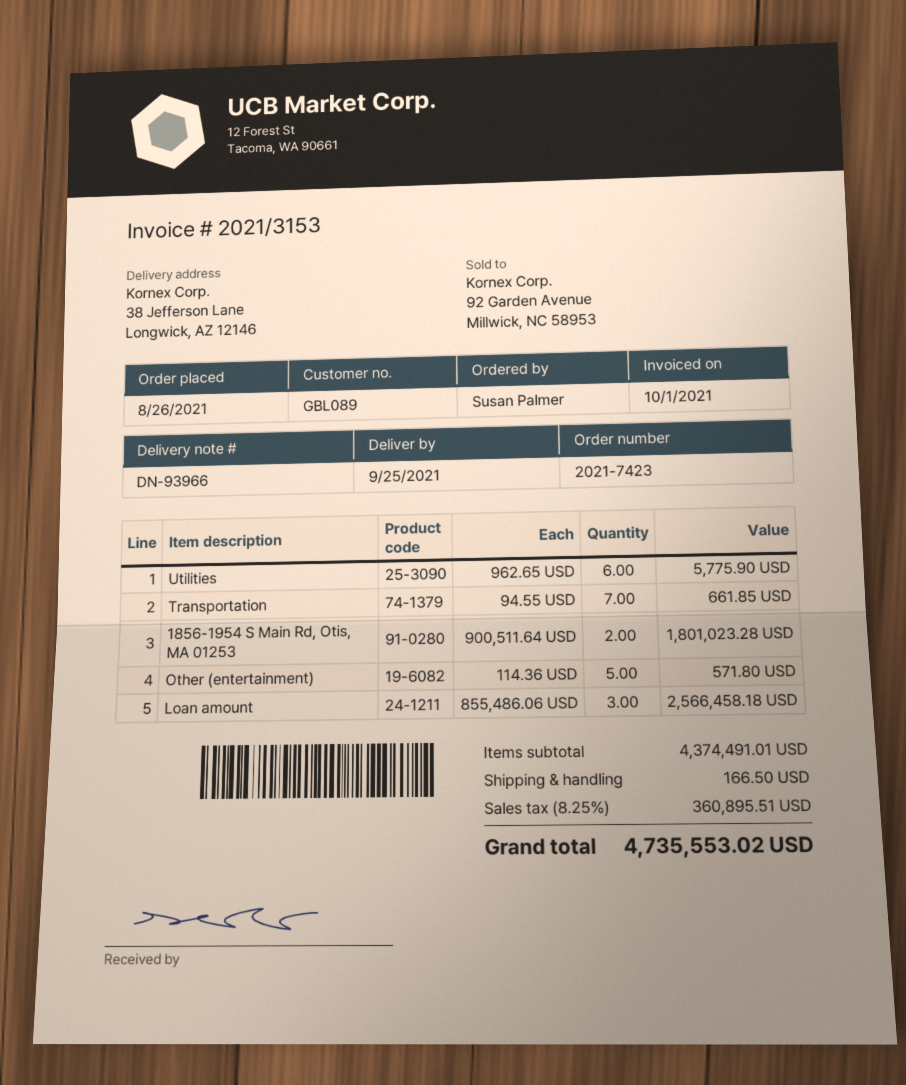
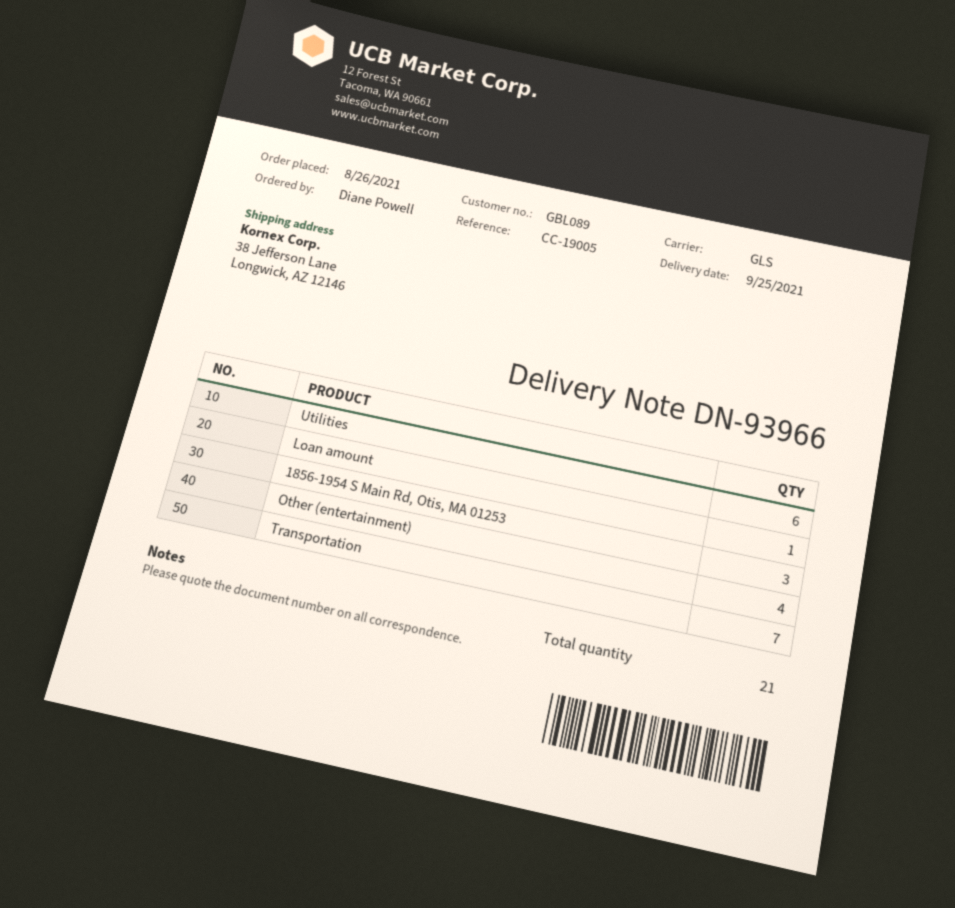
ordered by: Susan Palmer -> Diane Powell
1856-1954 S Main Rd, Otis, MA 01253: 2 -> 3
Other (entertainment): 5 -> 4
Loan amount: 3 -> 1

